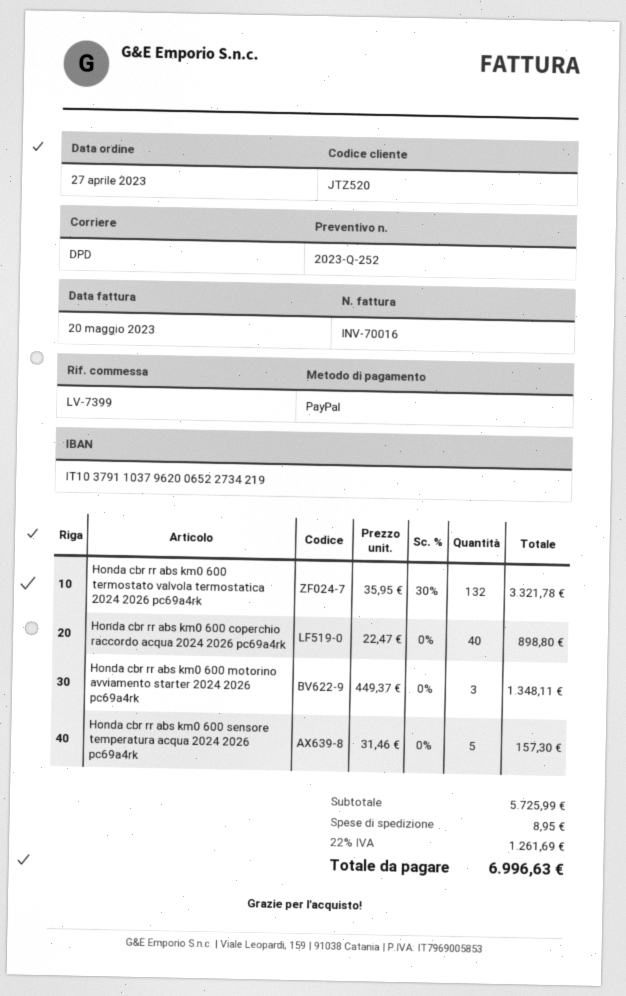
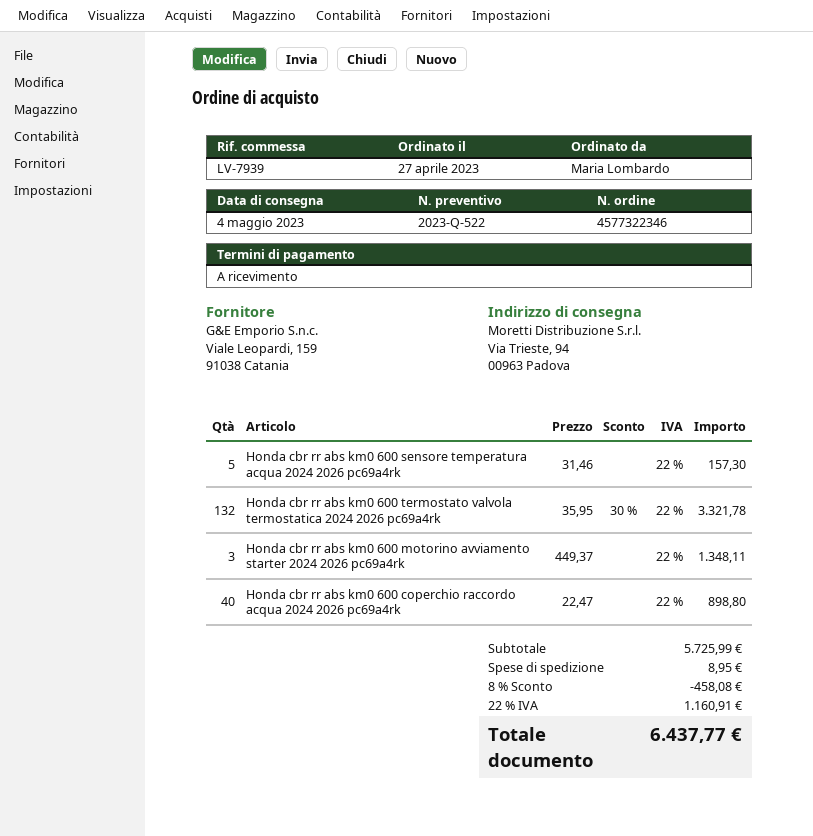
quote number: 2023-Q-252 -> 2023-Q-522
reference: LV-7399 -> LV-7939
discount: none -> 8% = 458.08
tax: 22% = 1261.69 -> 22% = 1160.91
total: 6996.63 -> 6437.77

